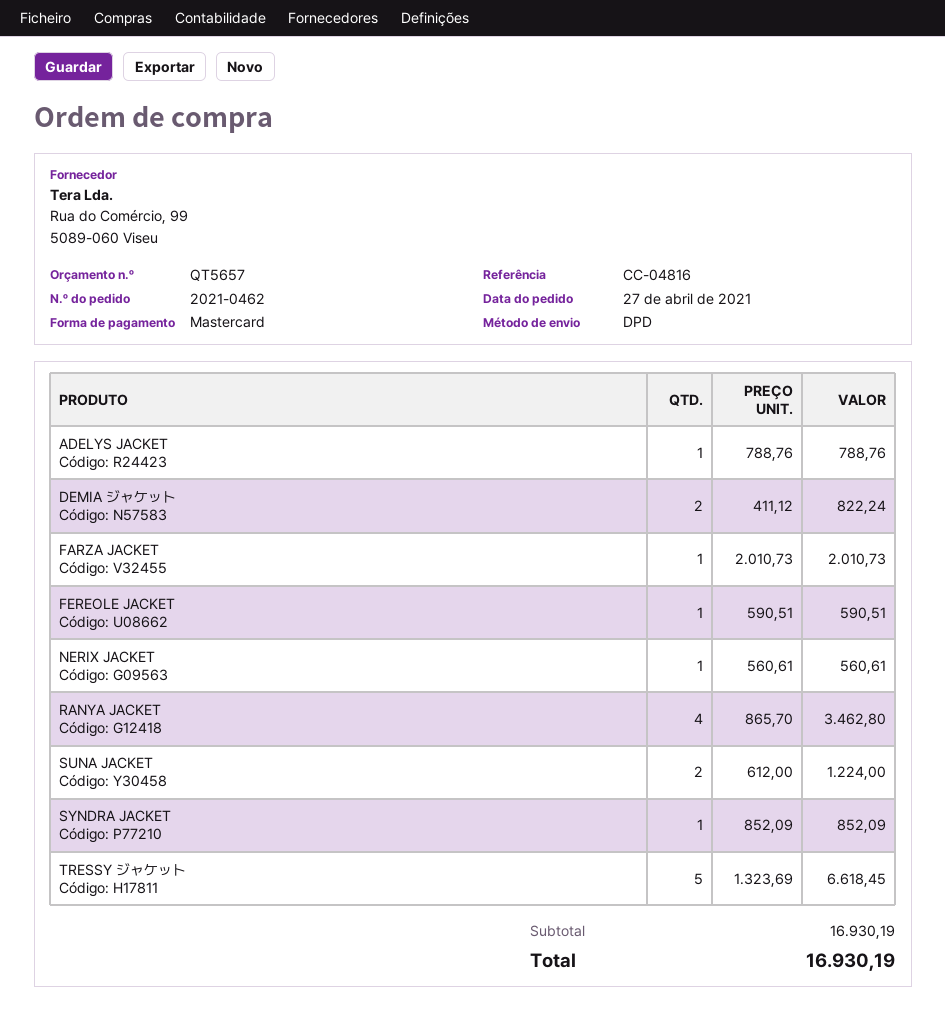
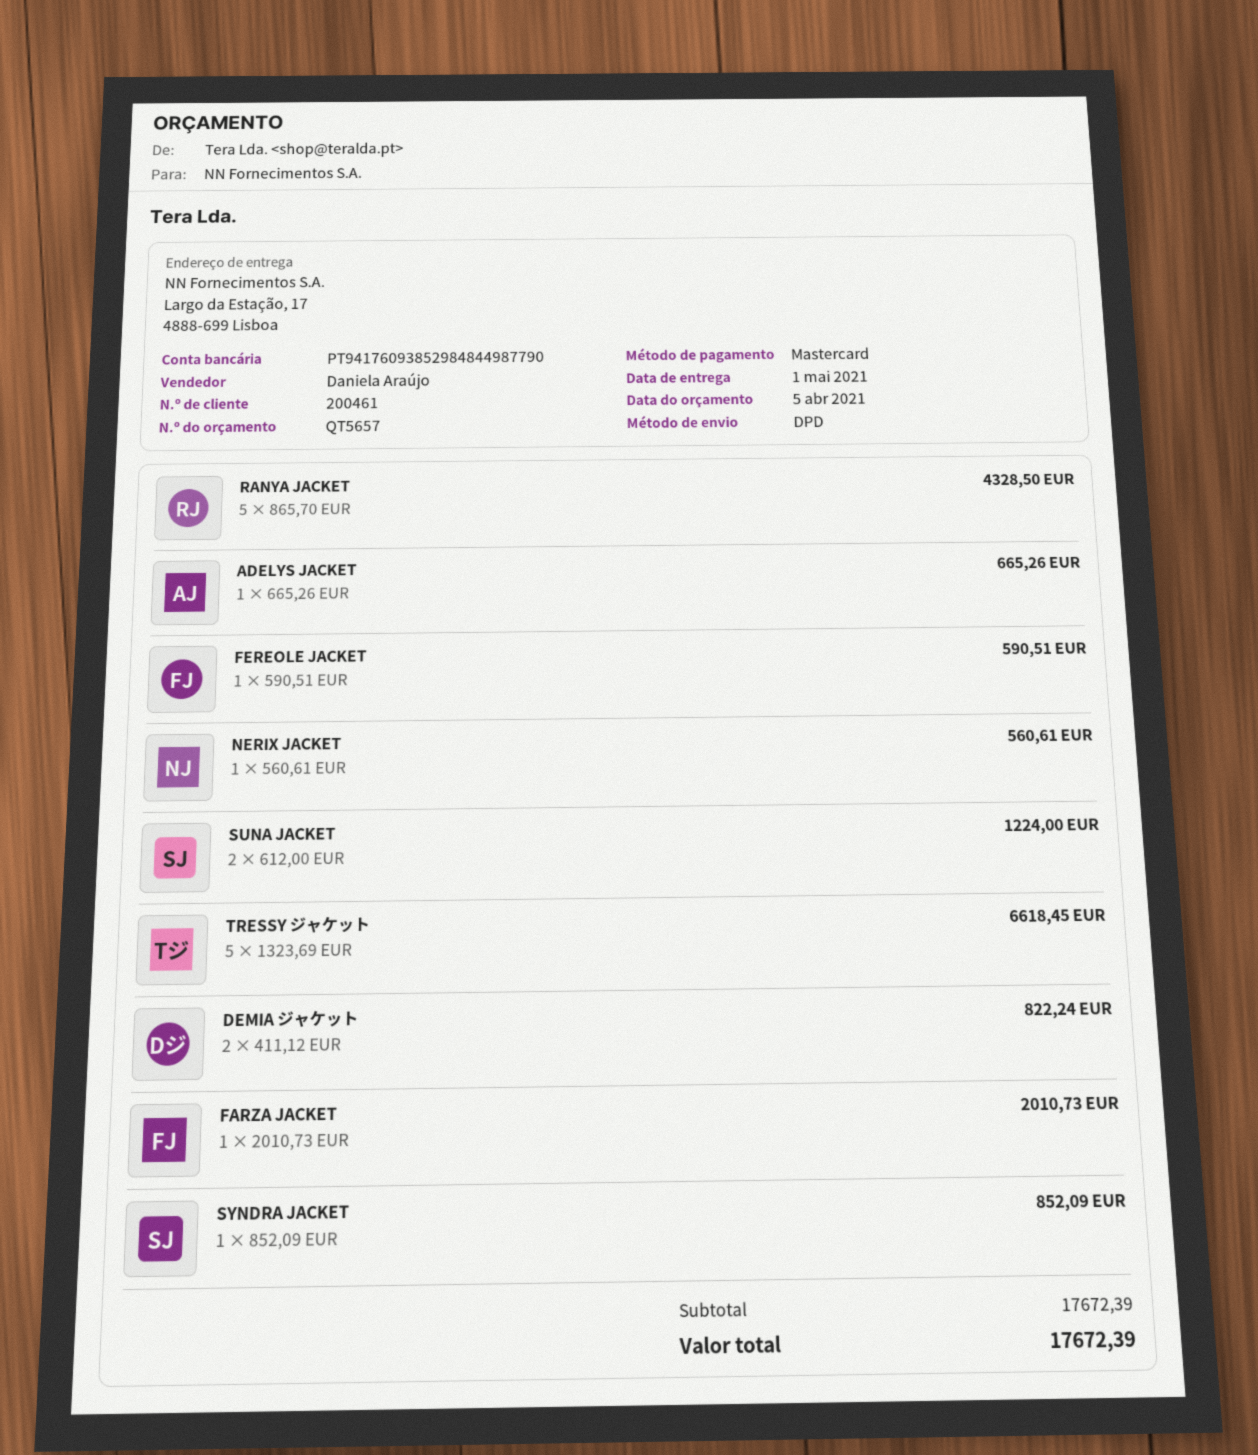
ADELYS JACKET: 1 x 788.76 = 788.76 -> 1 x 665.26 = 665.26
RANYA JACKET: 4 x 865.70 = 3462.80 -> 5 x 865.70 = 4328.50
subtotal: 16930.19 -> 17672.39
total: 16930.19 -> 17672.39

